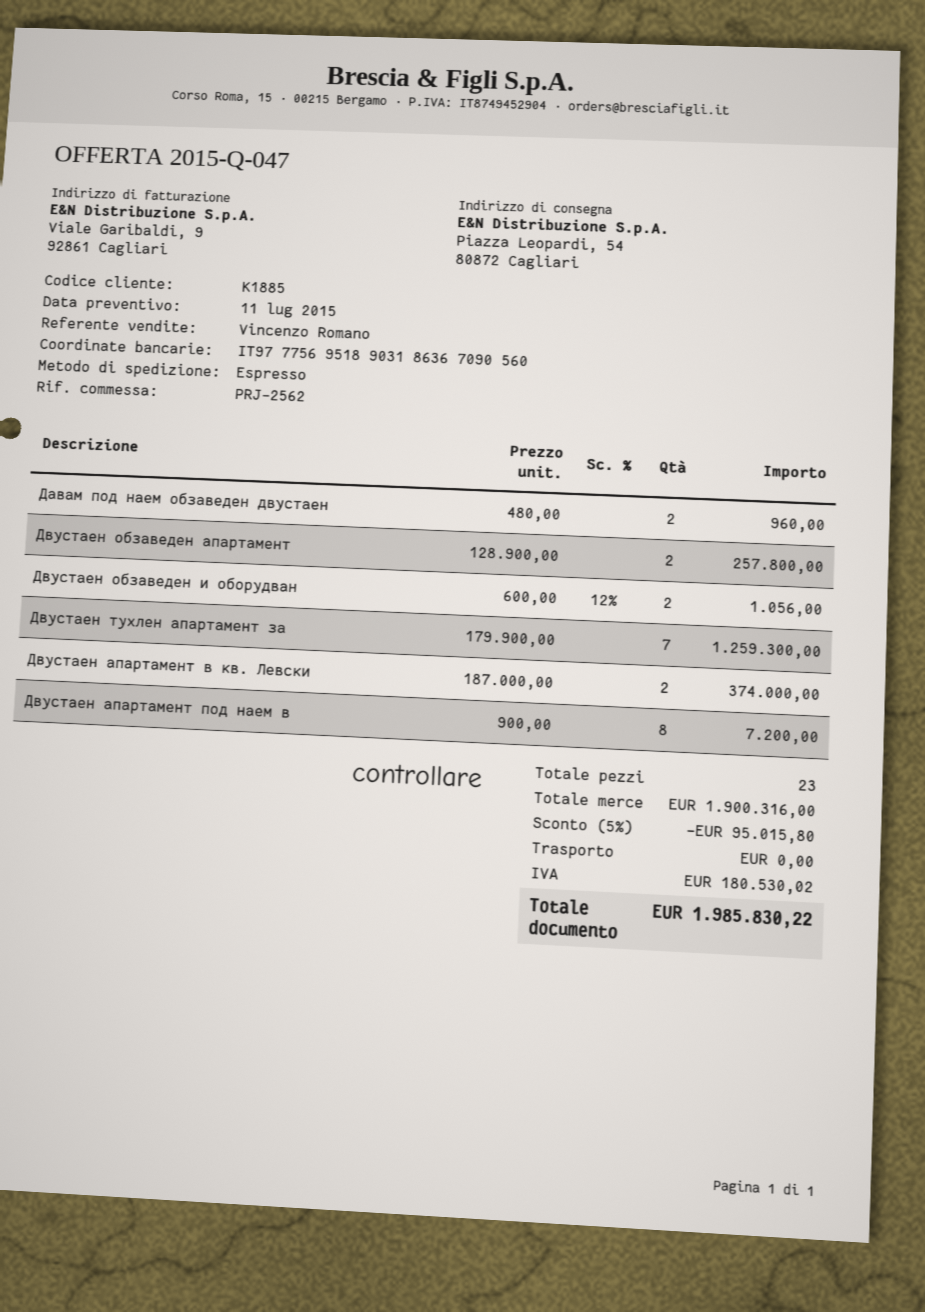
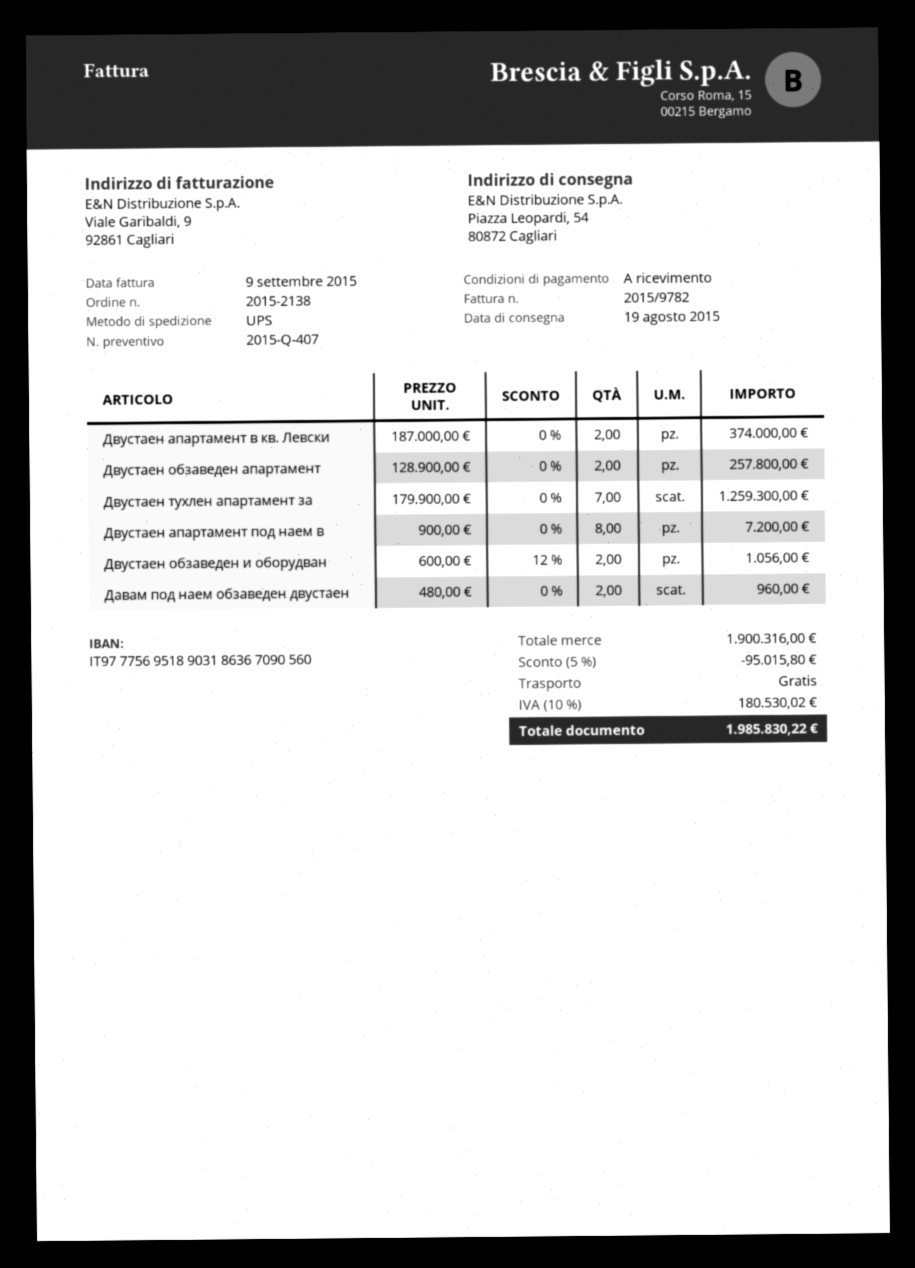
quote number: 2015-Q-047 -> 2015-Q-407
shipping method: express -> UPS

